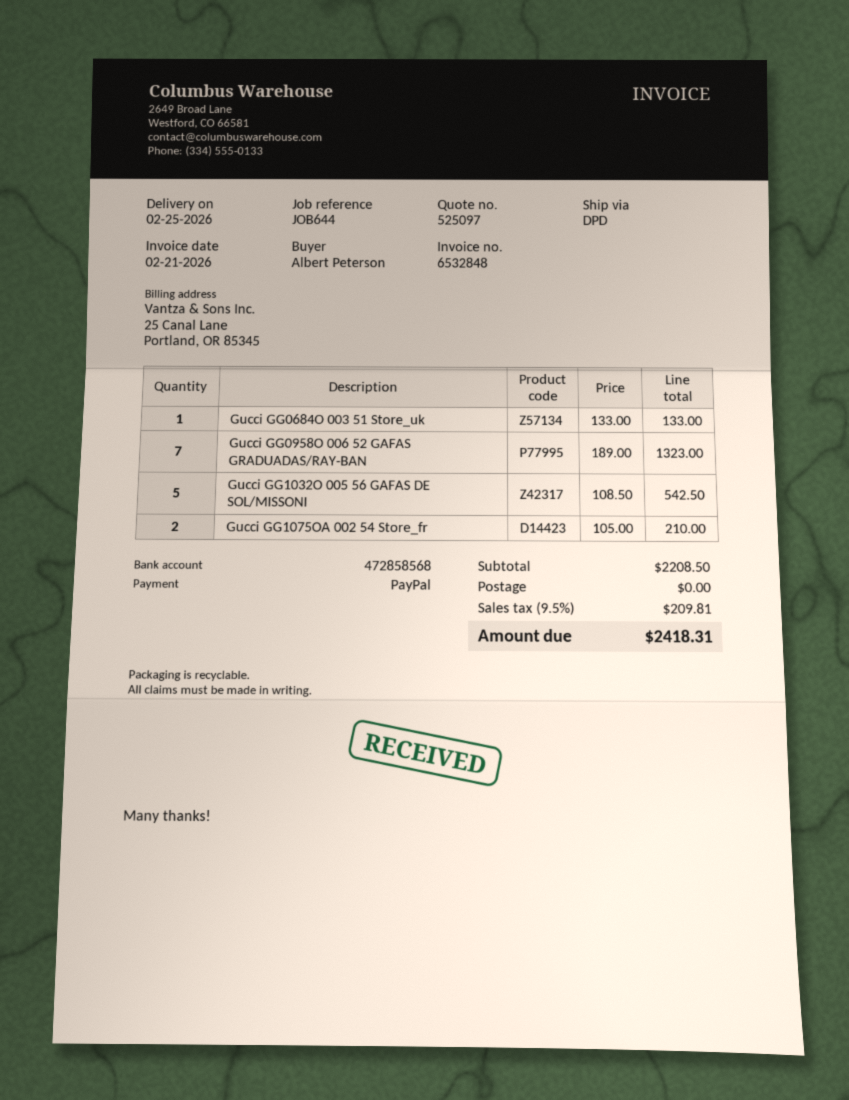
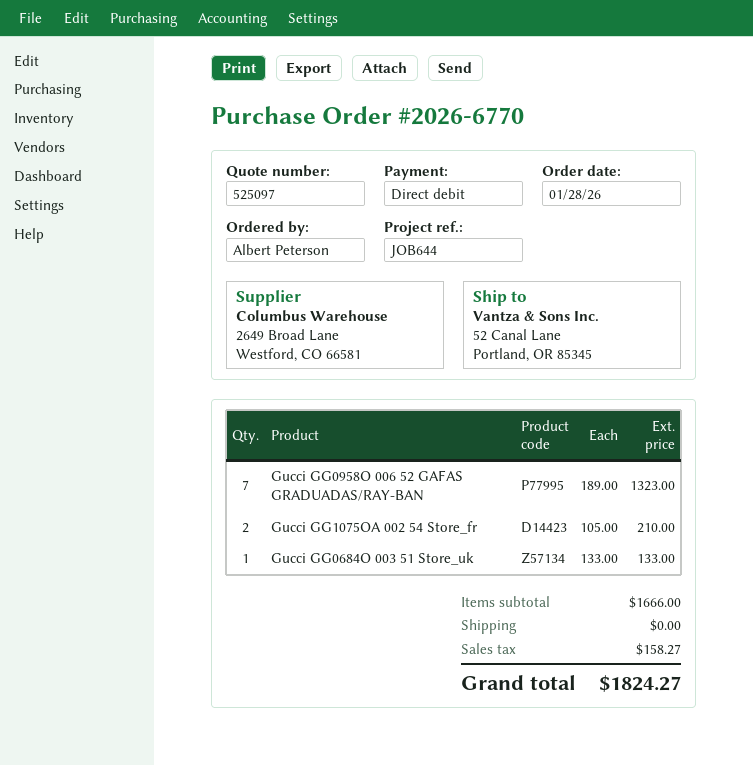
payment method: PayPal -> direct debit
Gucci GG1032O 005 56 GAFAS DE SOL/MISSONI: 5 x 108.50 = 542.50 -> none
subtotal: 2208.50 -> 1666.00
tax: 209.81 -> 158.27
total: 2418.31 -> 1824.27

